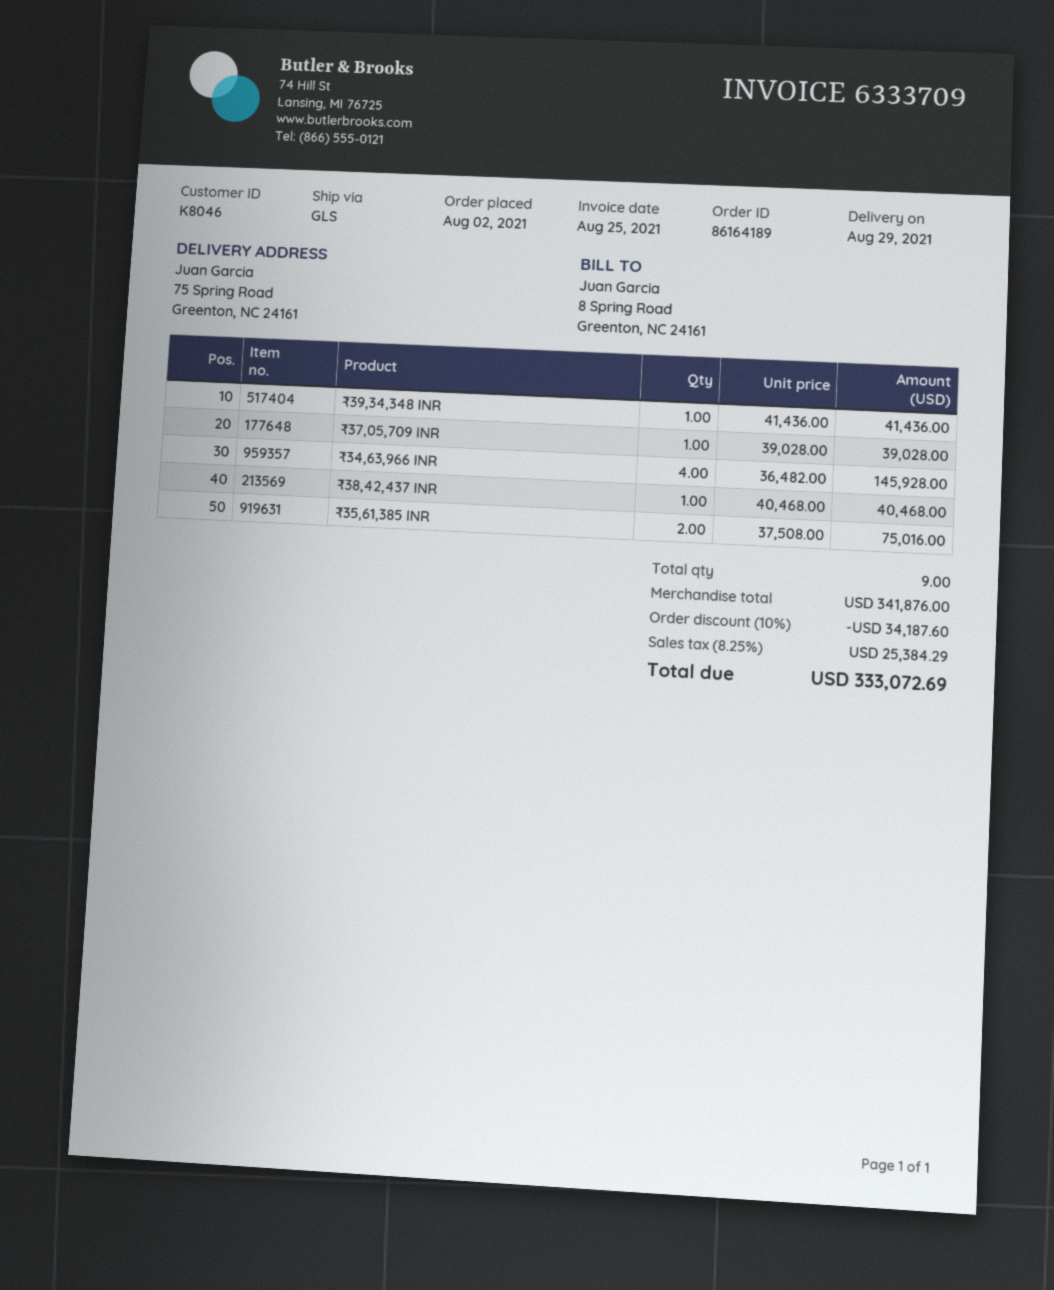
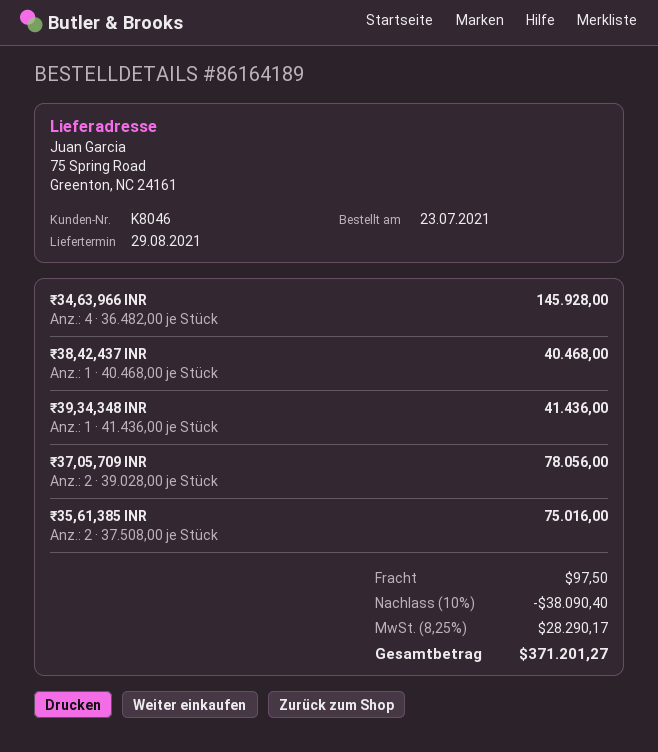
order date: 2021-08-02 -> 2021-07-23
₹37,05,709 INR: 1 x 39028.00 = 39028.00 -> 2 x 39028.00 = 78056.00
discount: 10% = 34187.60 -> 10% = 38090.40
shipping: none -> 97.50
tax: 8.25% = 25384.29 -> 8.25% = 28290.17
total: 333072.69 -> 371201.27

